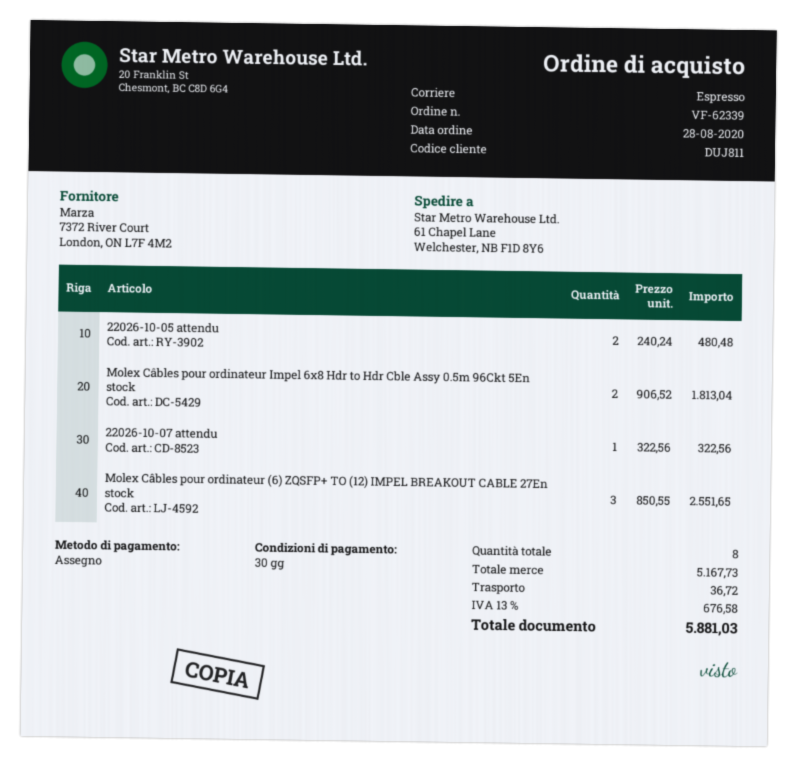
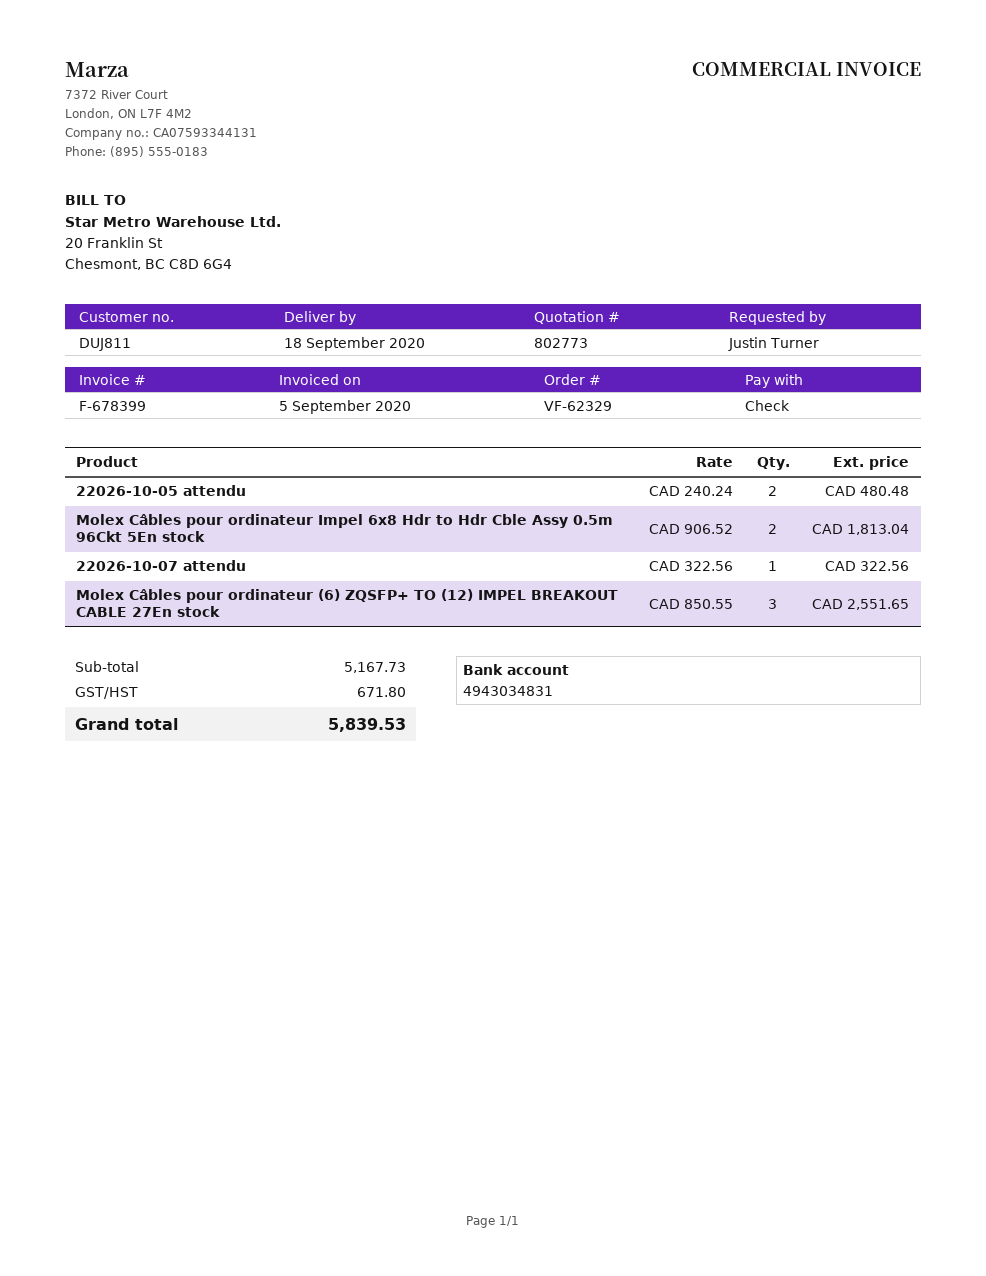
order number: VF-62339 -> VF-62329
shipping: 36.72 -> none
tax: 676.58 -> 671.80
total: 5881.03 -> 5839.53

